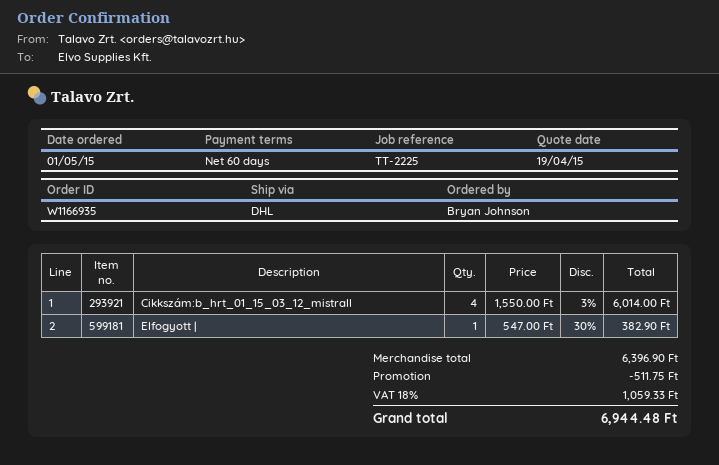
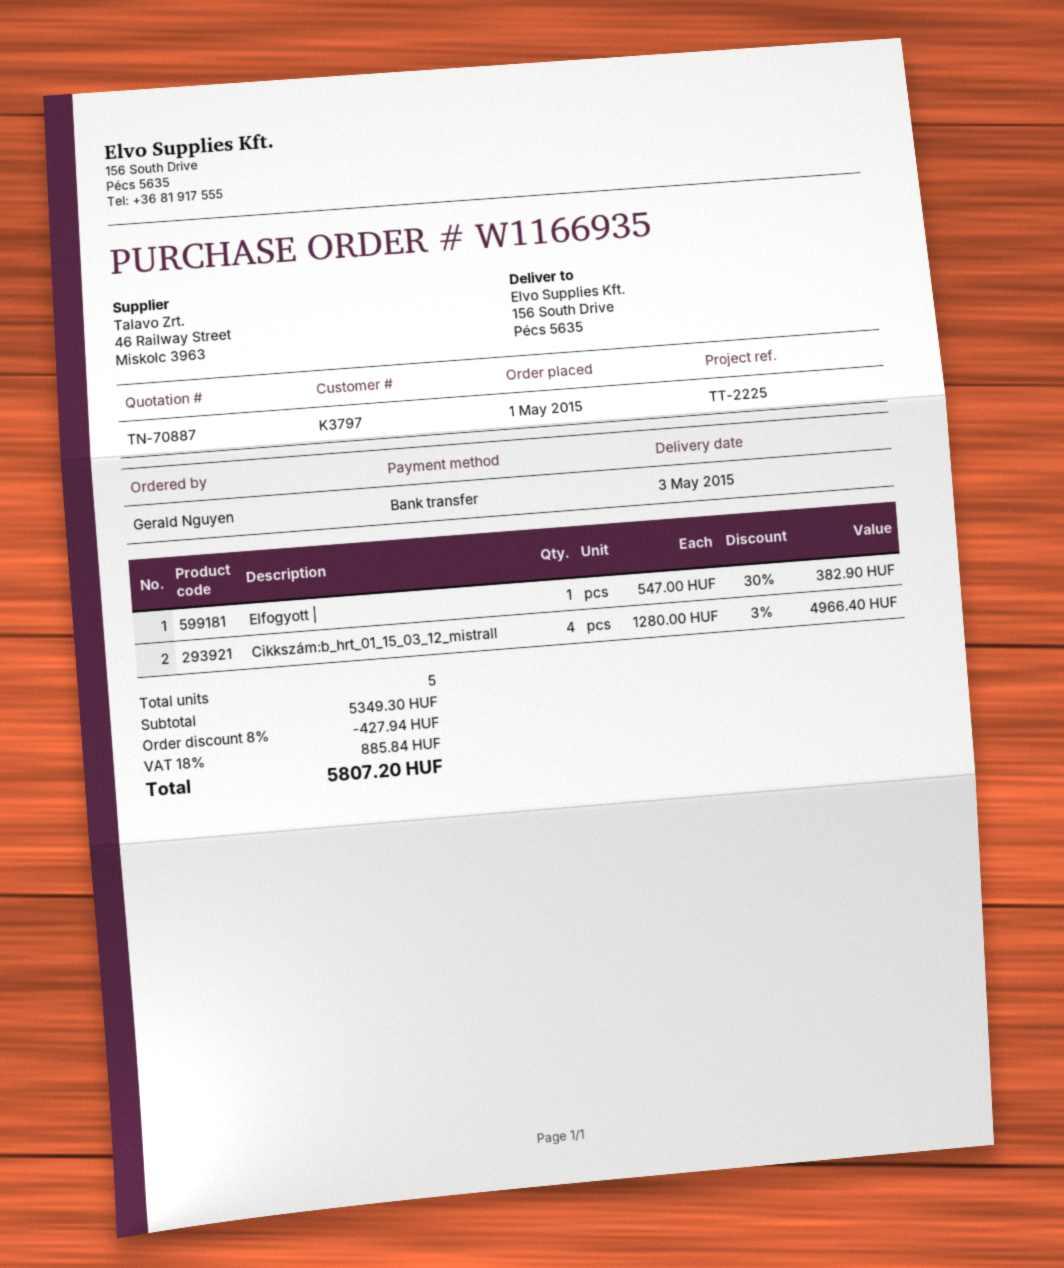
ordered by: Bryan Johnson -> Gerald Nguyen
Cikkszám:b_hrt_01_15_03_12_mistrall: 4 x 1550.00 - 3% = 6014.00 -> 4 x 1280.00 - 3% = 4966.40
subtotal: 6396.90 -> 5349.30
discount: 511.75 -> 427.94
tax: 18% = 1059.33 -> 18% = 885.84
total: 6944.48 -> 5807.20

